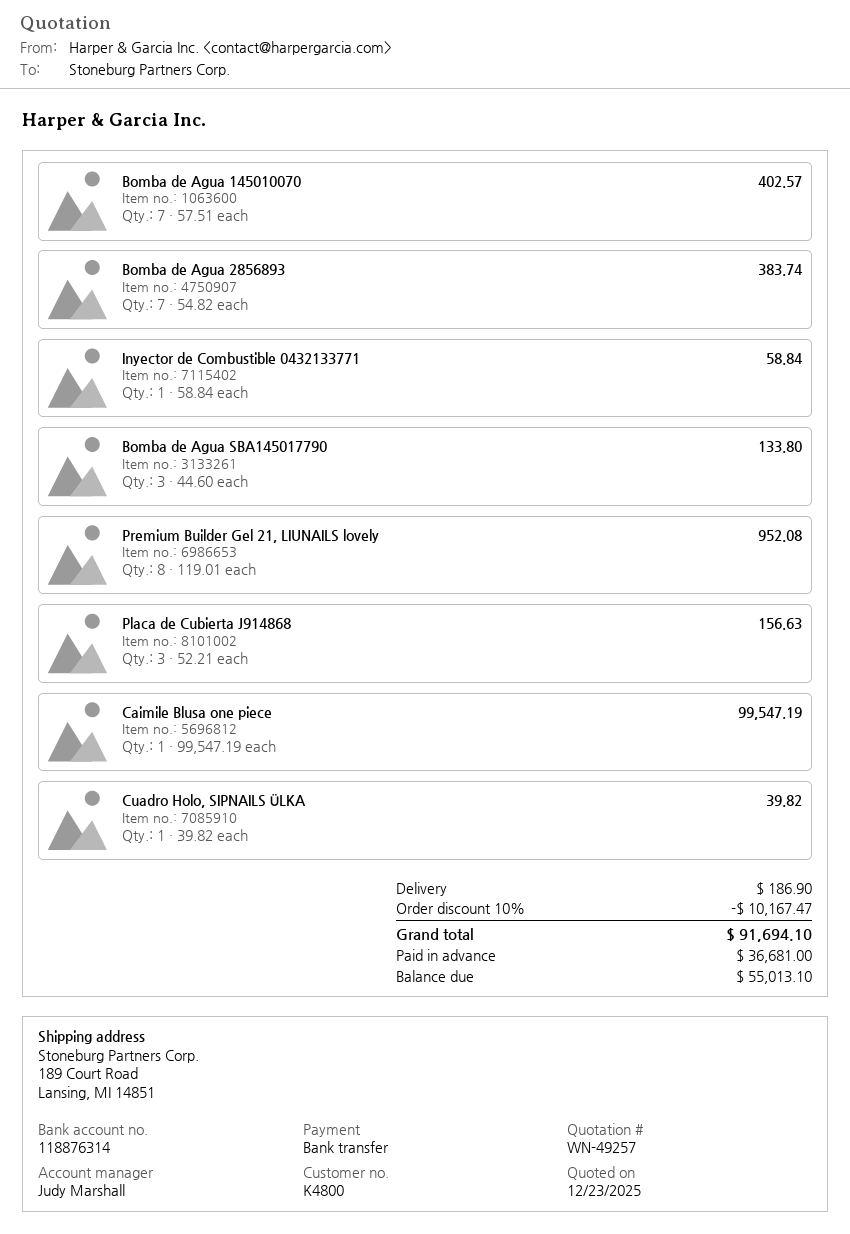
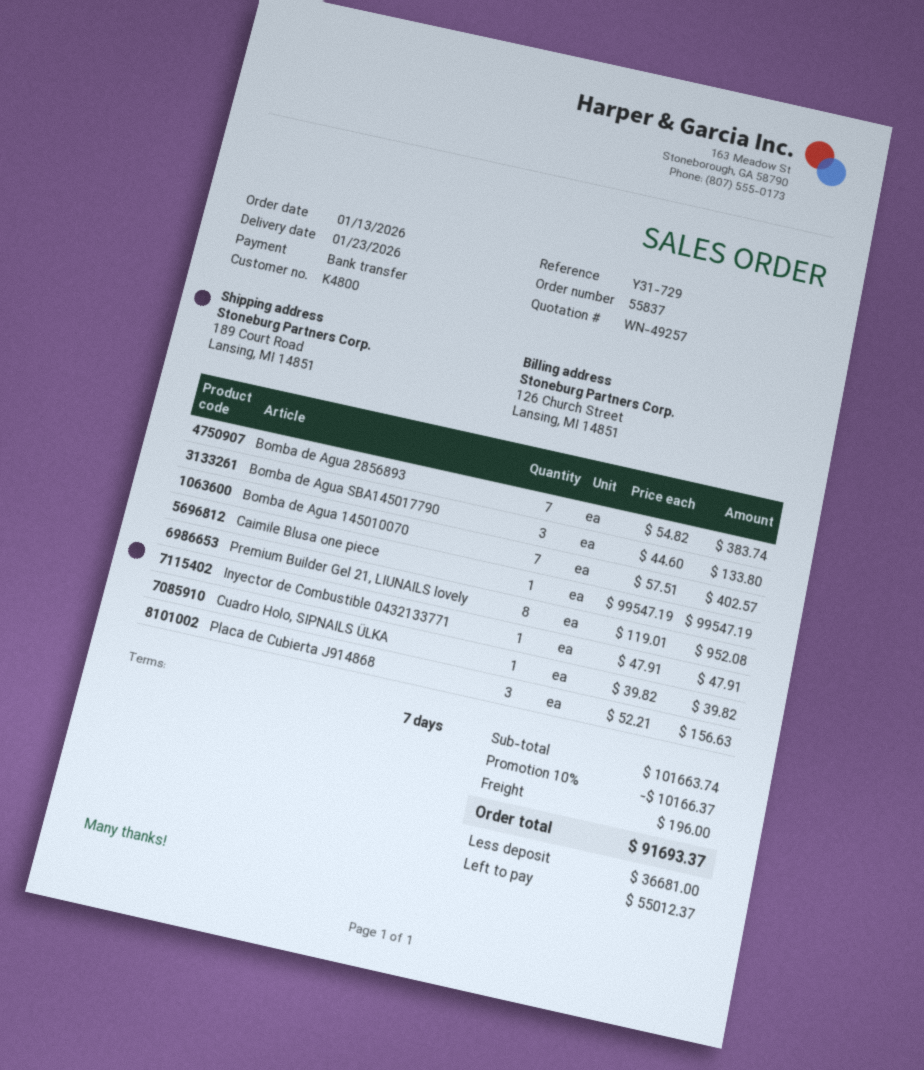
Inyector de Combustible 0432133771: 1 x 58.84 = 58.84 -> 1 x 47.91 = 47.91
discount: 10% = 10167.47 -> 10% = 10166.37
shipping: 186.90 -> 196.00
total: 91694.10 -> 91693.37
balance: 55013.10 -> 55012.37

